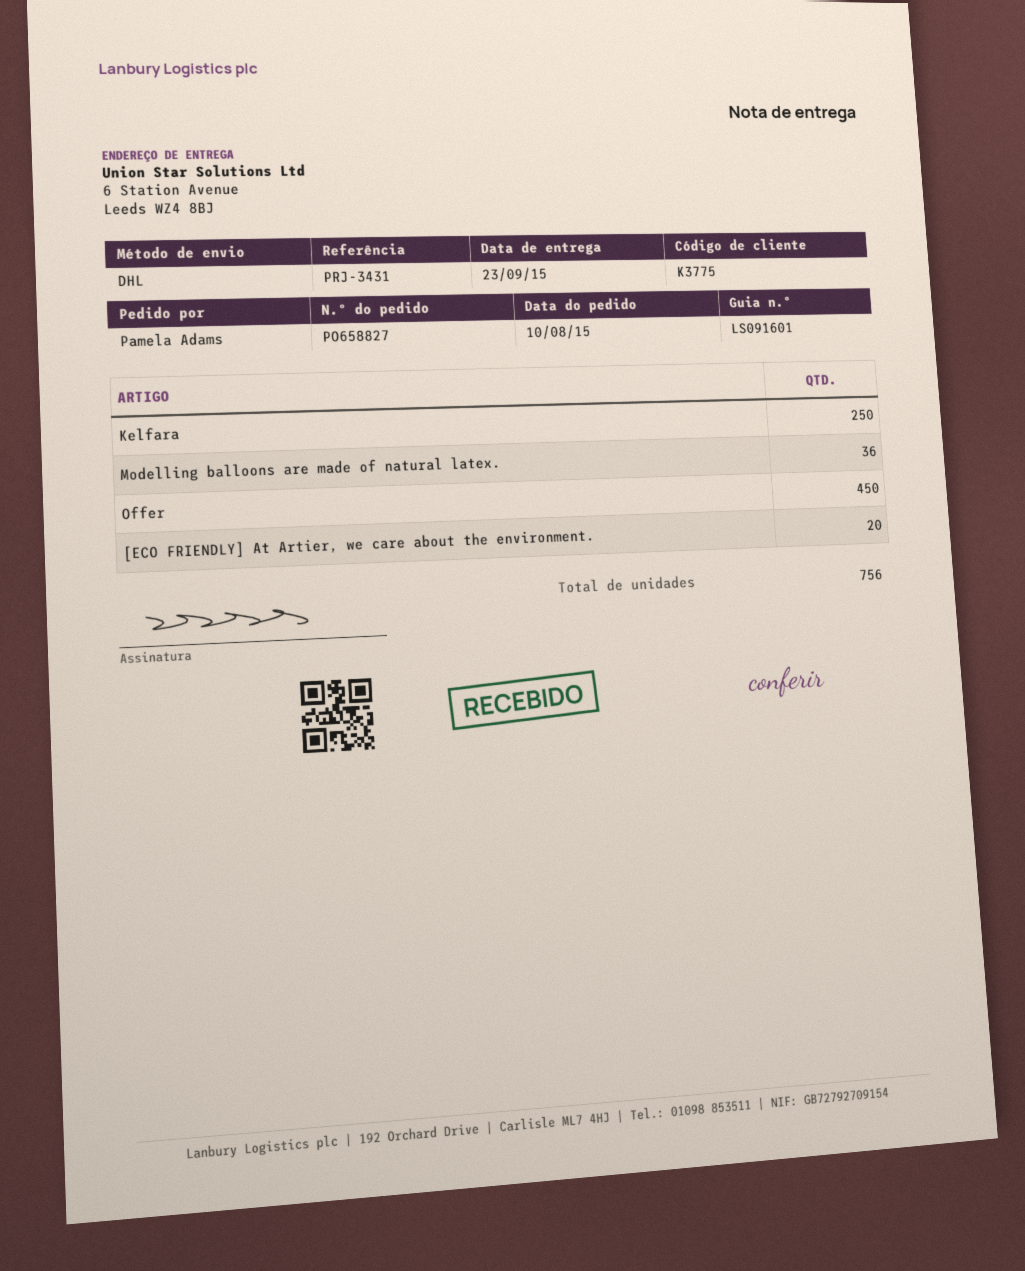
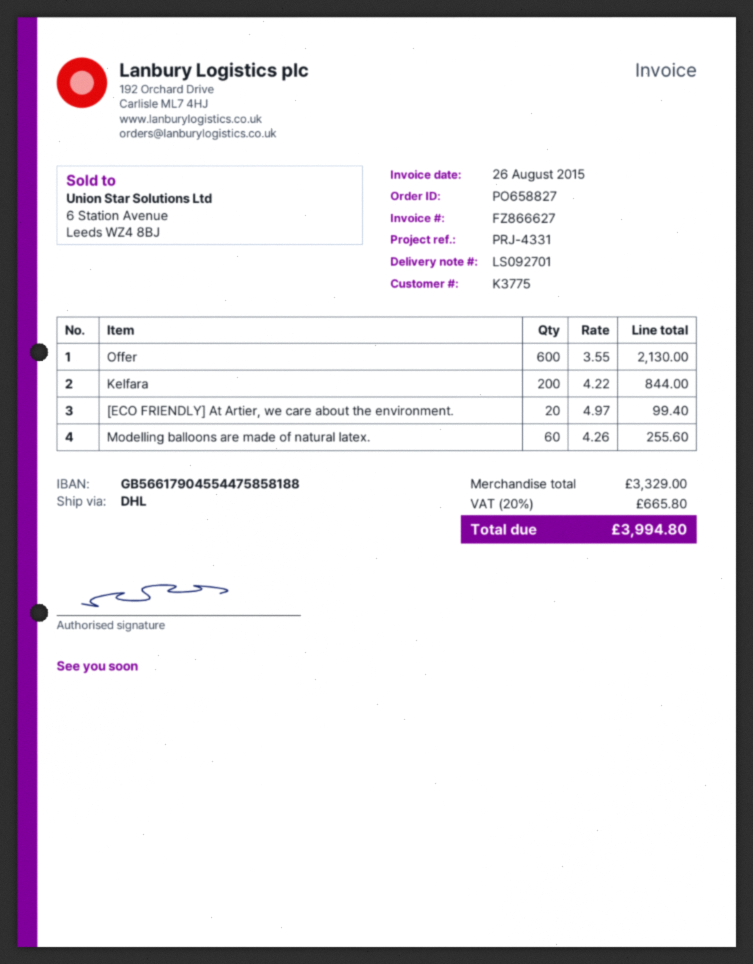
delivery note number: LS091601 -> LS092701
reference: PRJ-3431 -> PRJ-4331
Kelfara: 250 -> 200
Modelling balloons are made of natural latex.: 36 -> 60
Offer: 450 -> 600

